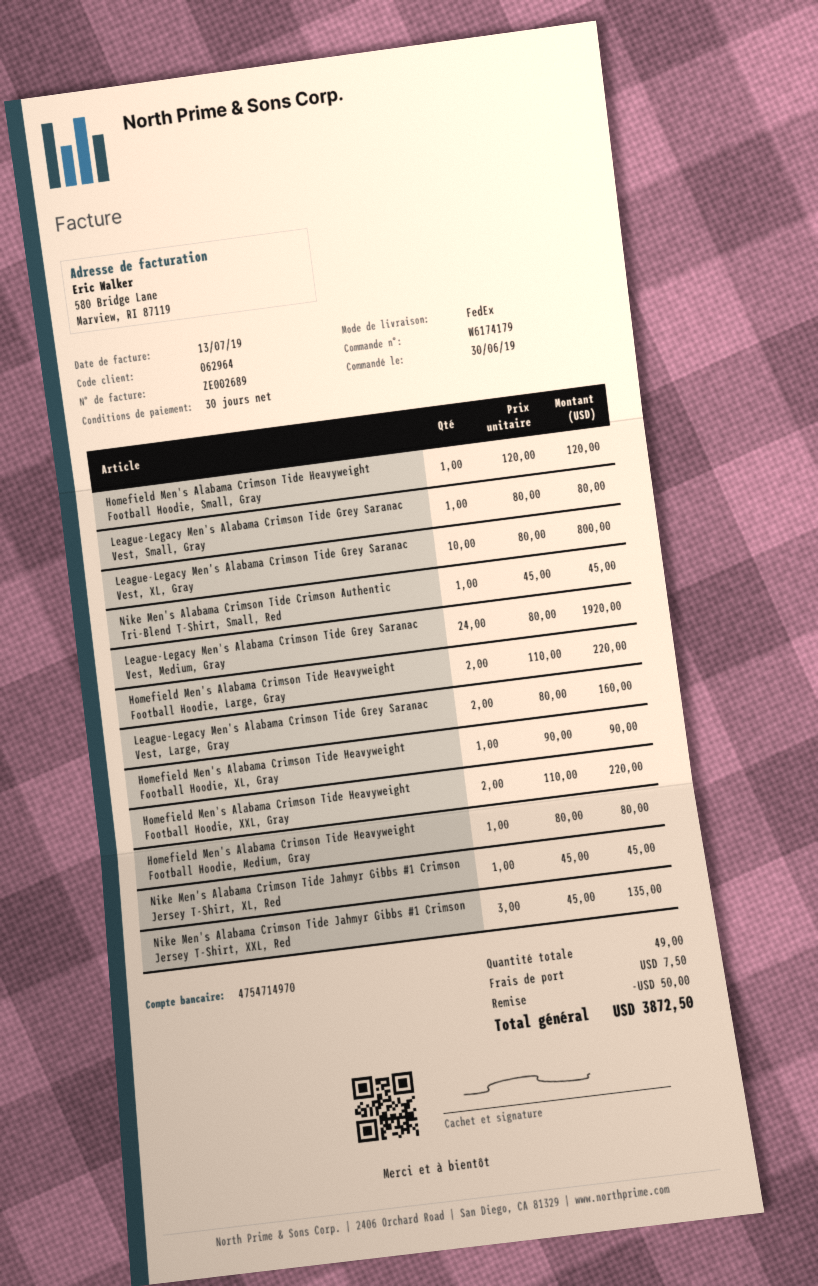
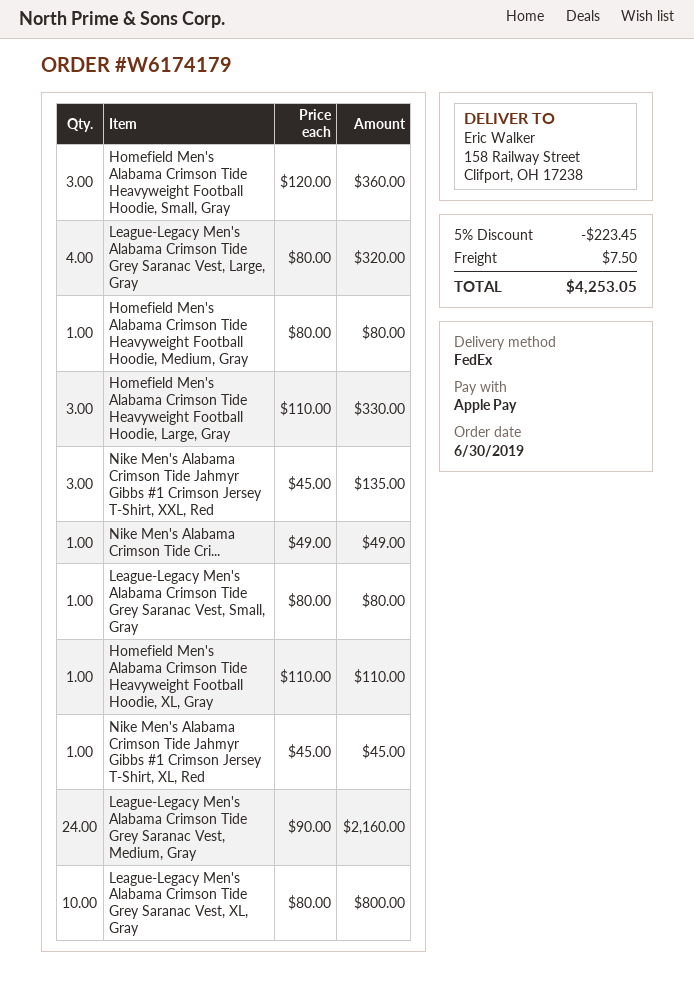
Homefield Men's Alabama Crimson Tide Heavyweight Football Hoodie, Small, Gray: 1 x 120.00 = 120.00 -> 3 x 120.00 = 360.00
Nike Men's Alabama Crimson Tide Crimson Authentic Tri-Blend T-Shirt, Small, Red: 1 x 45.00 = 45.00 -> 1 x 49.00 = 49.00
League-Legacy Men's Alabama Crimson Tide Grey Saranac Vest, Medium, Gray: 24 x 80.00 = 1920.00 -> 24 x 90.00 = 2160.00
Homefield Men's Alabama Crimson Tide Heavyweight Football Hoodie, Large, Gray: 2 x 110.00 = 220.00 -> 3 x 110.00 = 330.00
League-Legacy Men's Alabama Crimson Tide Grey Saranac Vest, Large, Gray: 2 x 80.00 = 160.00 -> 4 x 80.00 = 320.00
Homefield Men's Alabama Crimson Tide Heavyweight Football Hoodie, XL, Gray: 1 x 90.00 = 90.00 -> 1 x 110.00 = 110.00
Homefield Men's Alabama Crimson Tide Heavyweight Football Hoodie, XXL, Gray: 2 x 110.00 = 220.00 -> none
discount: 50.00 -> 223.45
total: 3872.50 -> 4253.05

